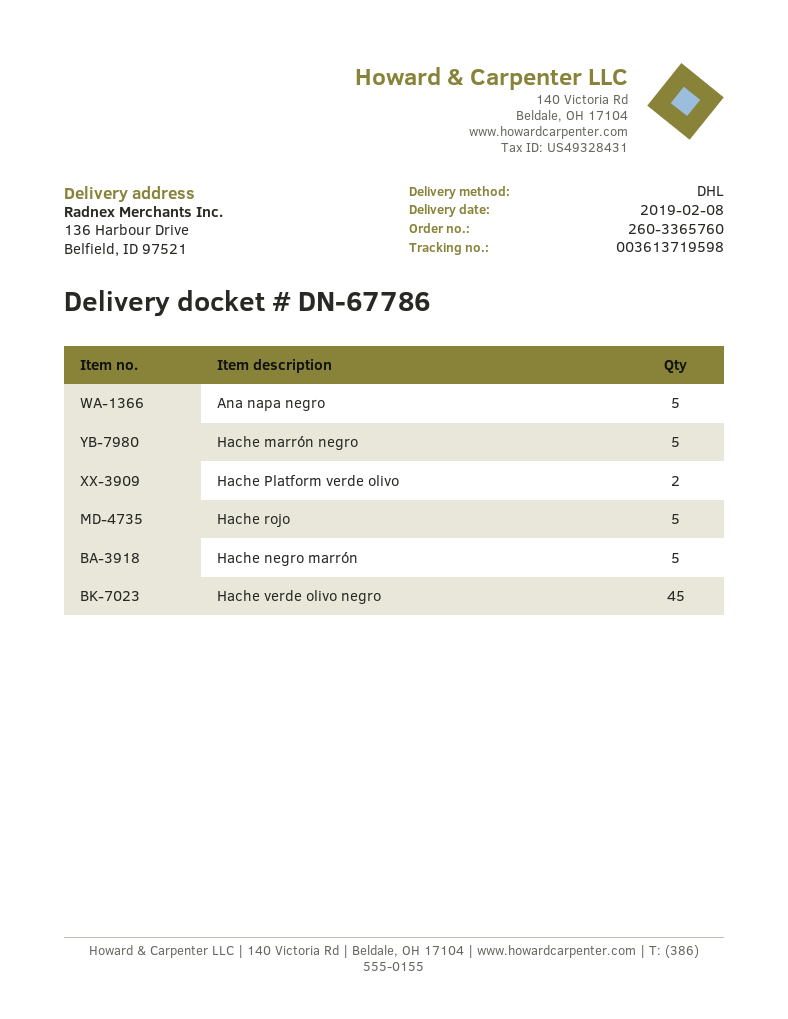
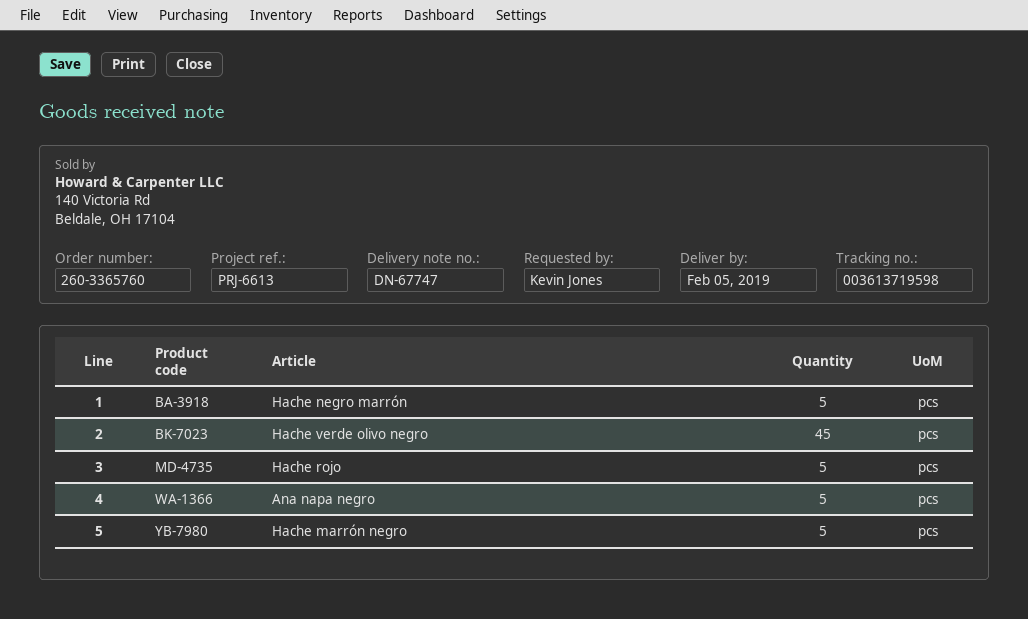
delivery note number: DN-67786 -> DN-67747
delivery date: 2019-02-08 -> 2019-02-05
Hache Platform verde olivo: 2 -> none

